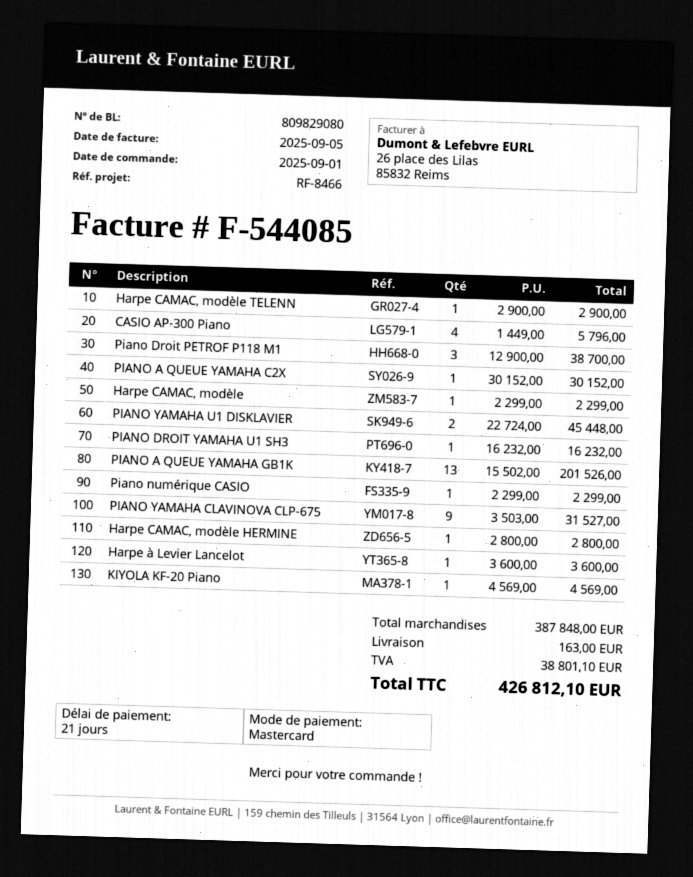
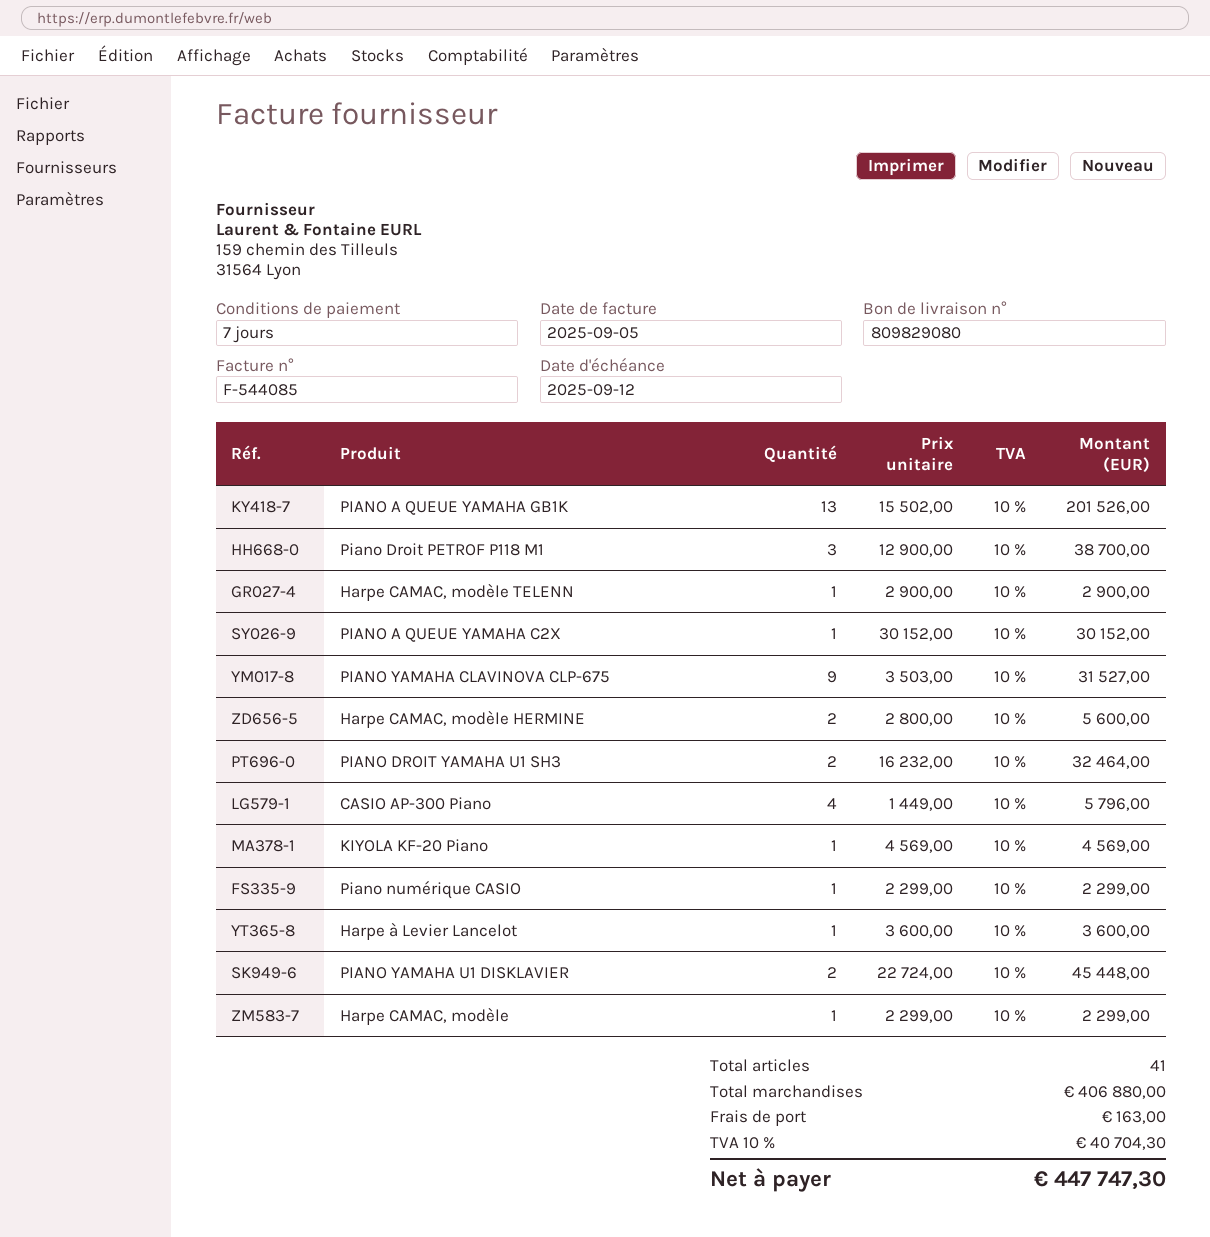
payment terms: 21 days -> 7 days
PIANO DROIT YAMAHA U1 SH3: 1 x 16232.00 = 16232.00 -> 2 x 16232.00 = 32464.00
Harpe CAMAC, modèle HERMINE: 1 x 2800.00 = 2800.00 -> 2 x 2800.00 = 5600.00
subtotal: 387848.00 -> 406880.00
tax: 38801.10 -> 40704.30
total: 426812.10 -> 447747.30

